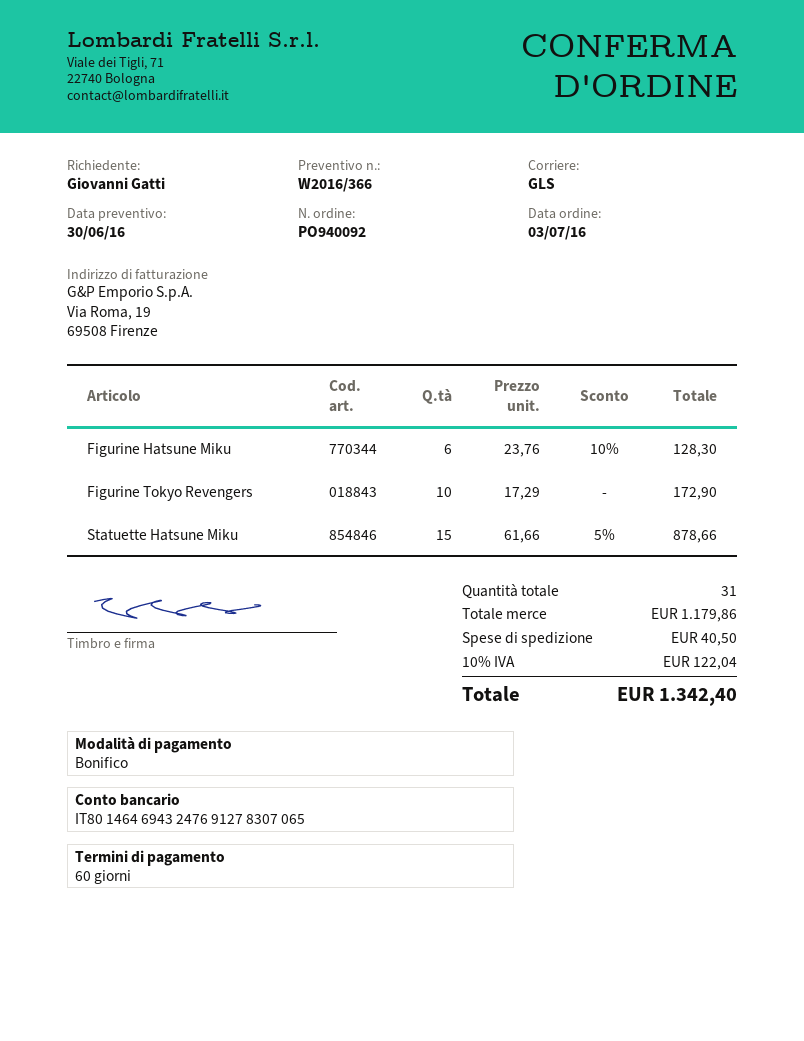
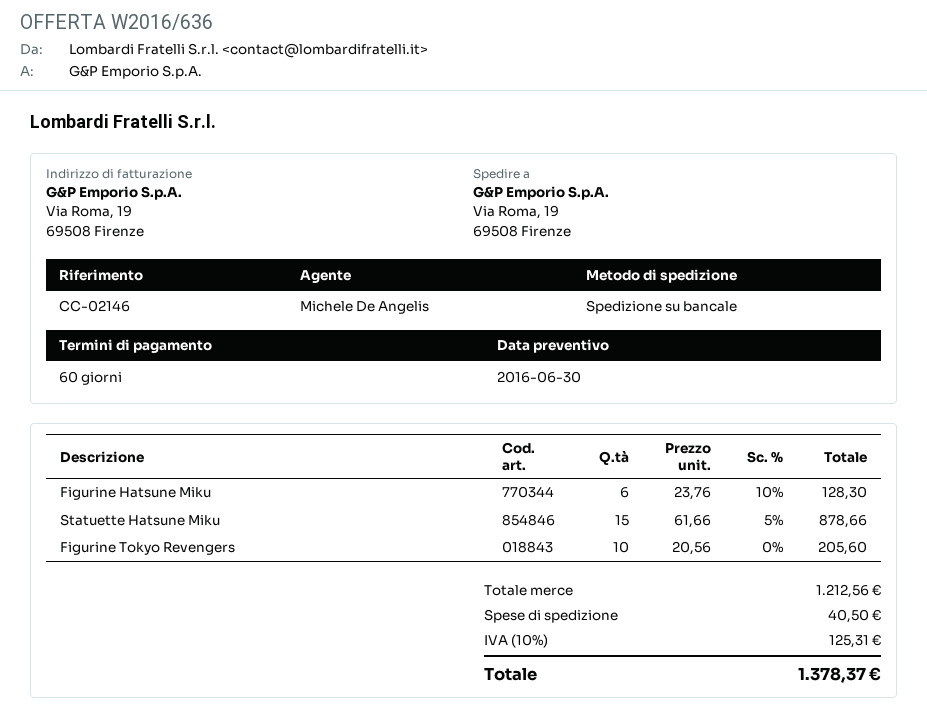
quote number: W2016/366 -> W2016/636
shipping method: GLS -> pallet freight
Figurine Tokyo Revengers: 10 x 17.29 = 172.90 -> 10 x 20.56 = 205.60
subtotal: 1179.86 -> 1212.56
tax: 10% = 122.04 -> 10% = 125.31
total: 1342.40 -> 1378.37

